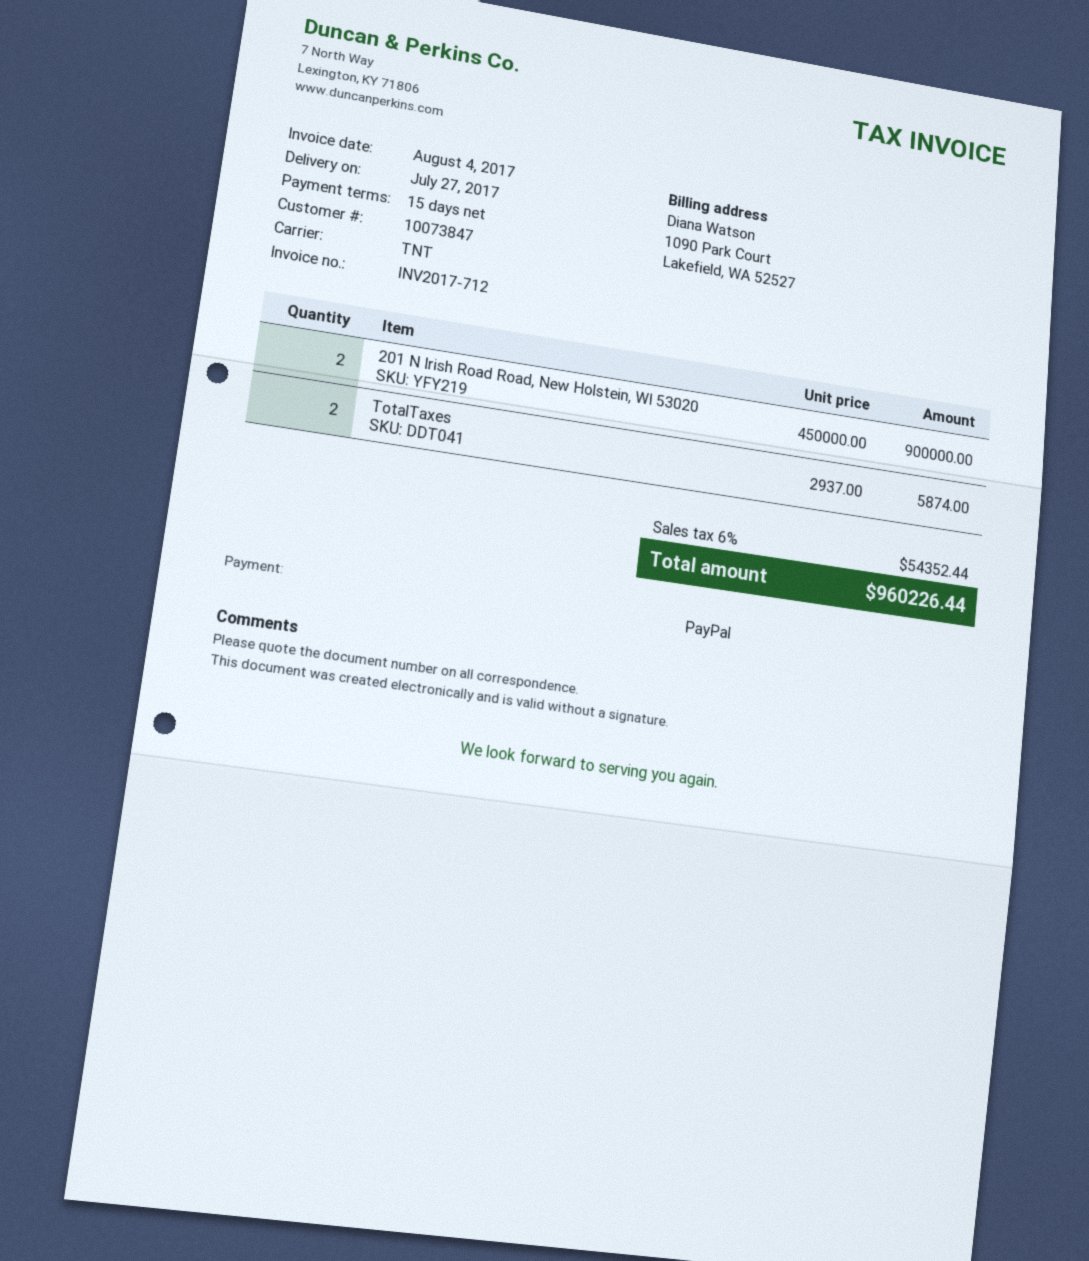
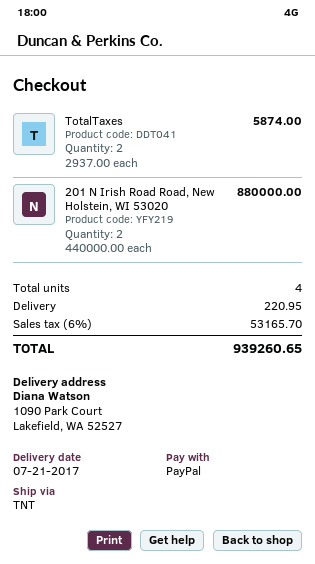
delivery date: 2017-07-27 -> 2017-07-21
201 N Irish Road Road, New Holstein, WI 53020: 2 x 450000.00 = 900000.00 -> 2 x 440000.00 = 880000.00
shipping: none -> 220.95
tax: 6% = 54352.44 -> 6% = 53165.70
total: 960226.44 -> 939260.65

